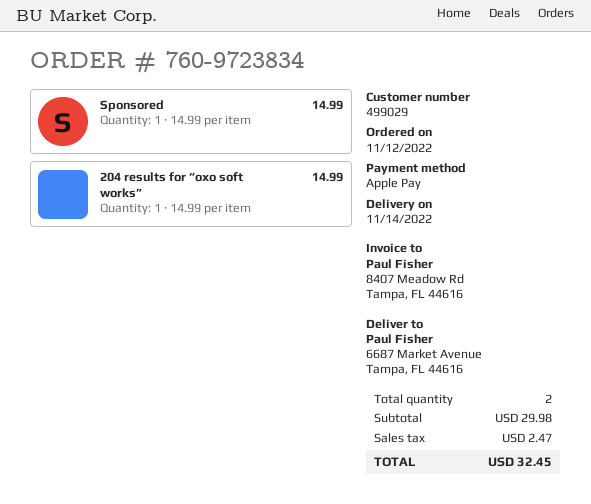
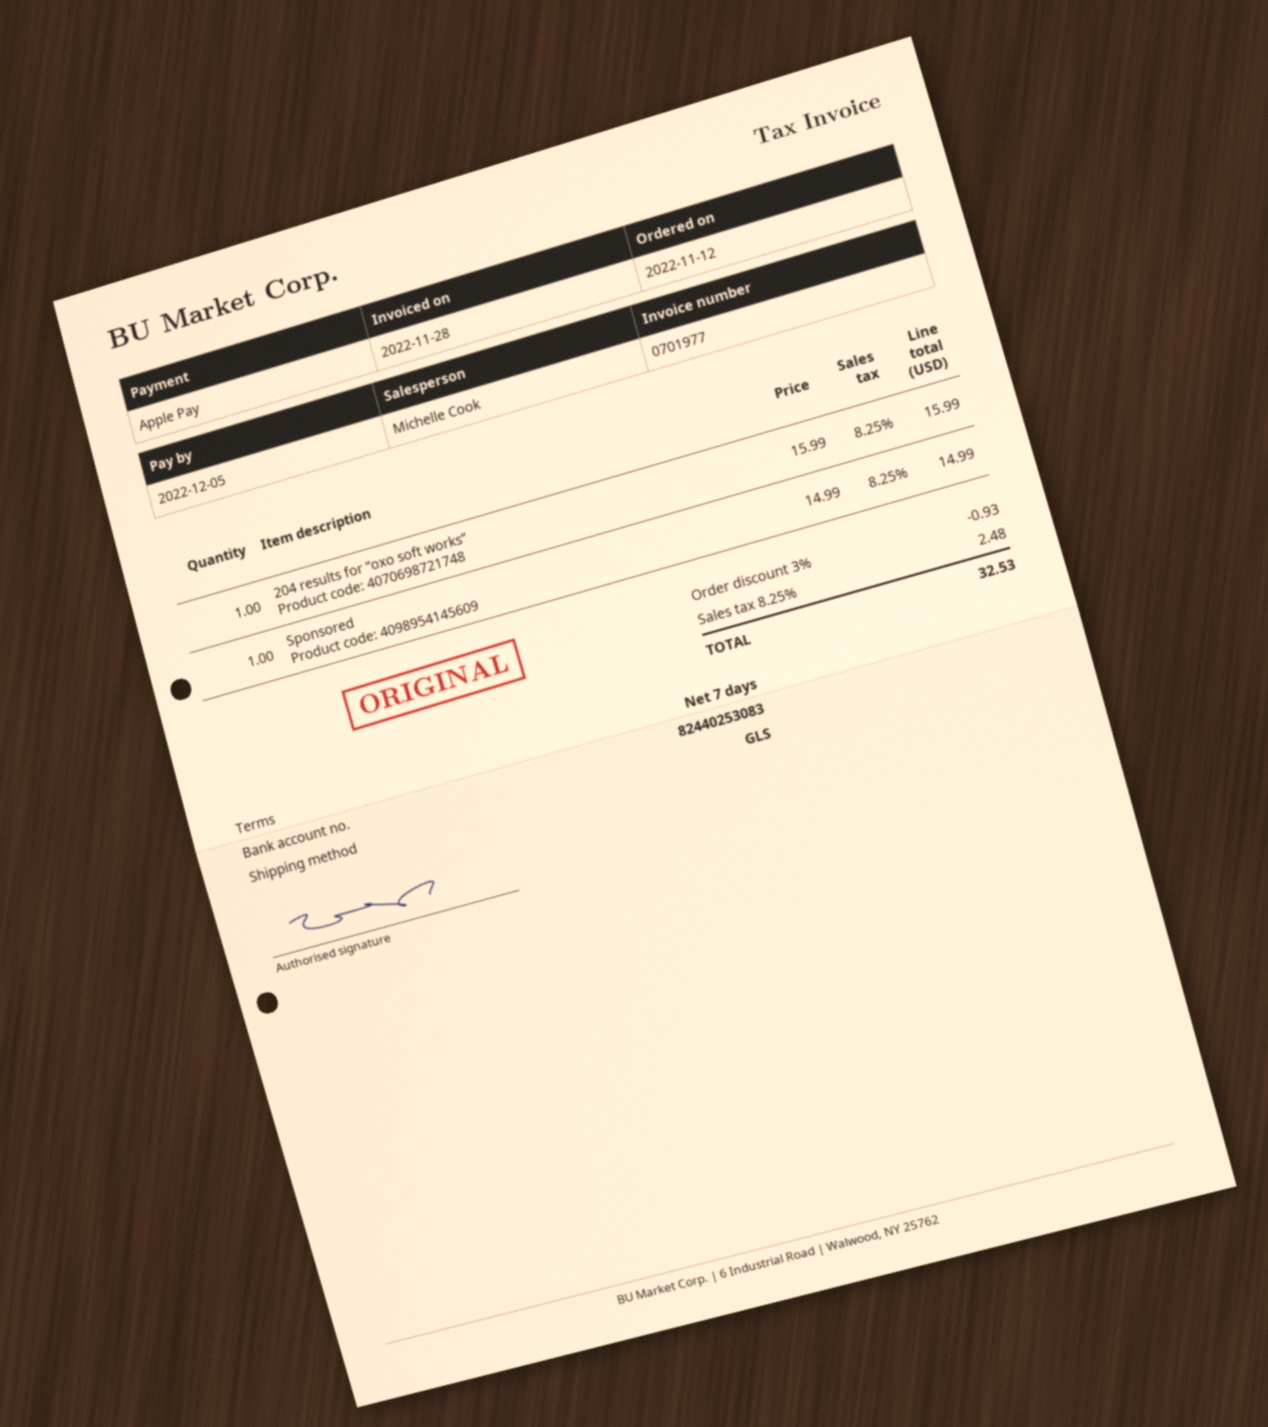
204 results for “oxo soft works”: 1 x 14.99 = 14.99 -> 1 x 15.99 = 15.99
discount: none -> 3% = 0.93
tax: 2.47 -> 2.48
total: 32.45 -> 32.53

